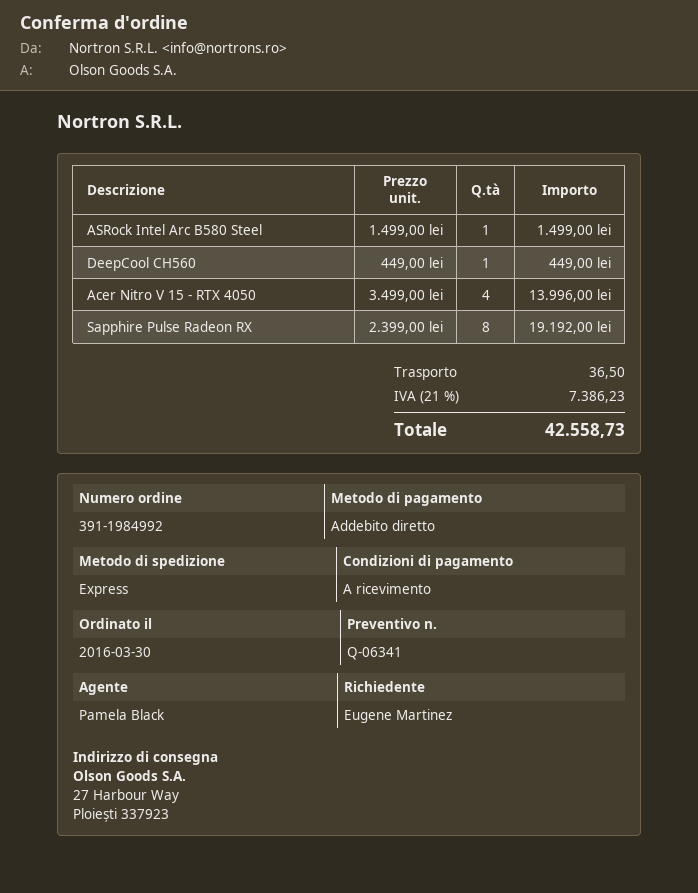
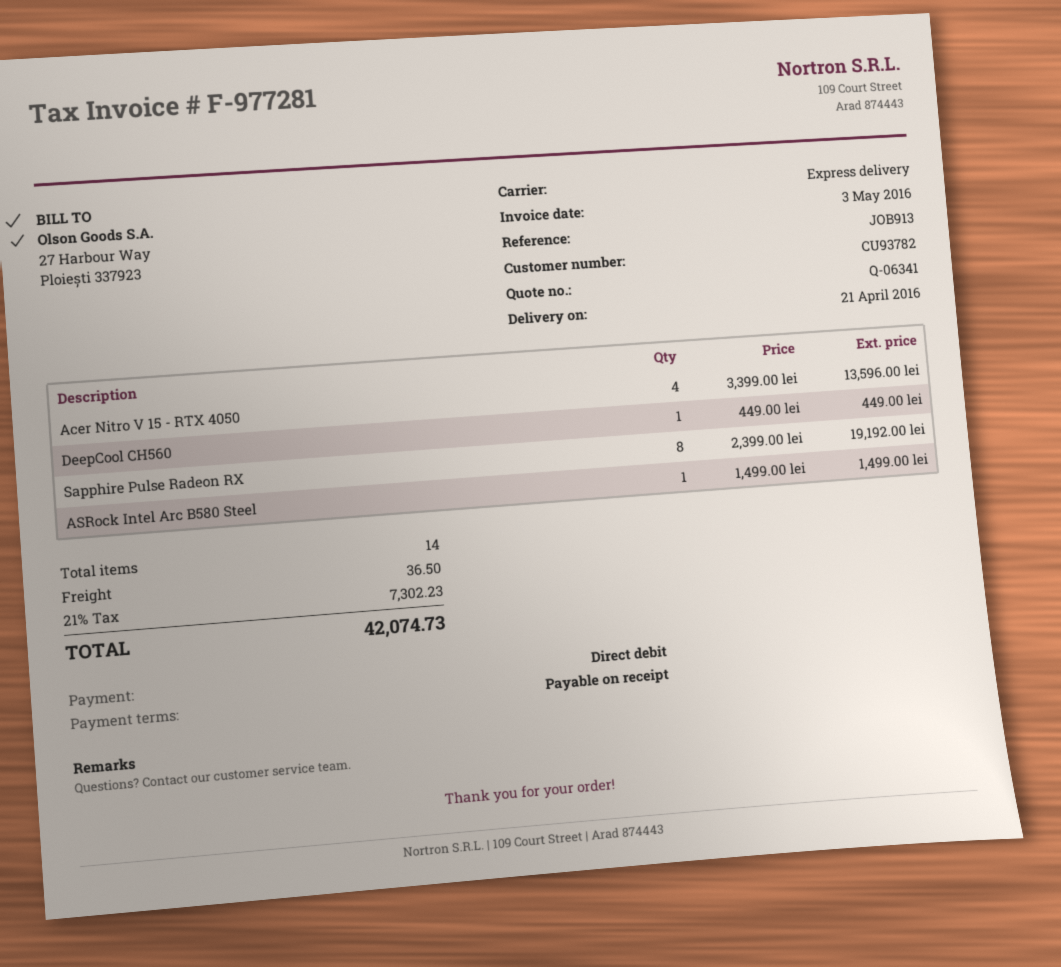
Acer Nitro V 15 - RTX 4050: 4 x 3499.00 = 13996.00 -> 4 x 3399.00 = 13596.00
tax: 21% = 7386.23 -> 21% = 7302.23
total: 42558.73 -> 42074.73

